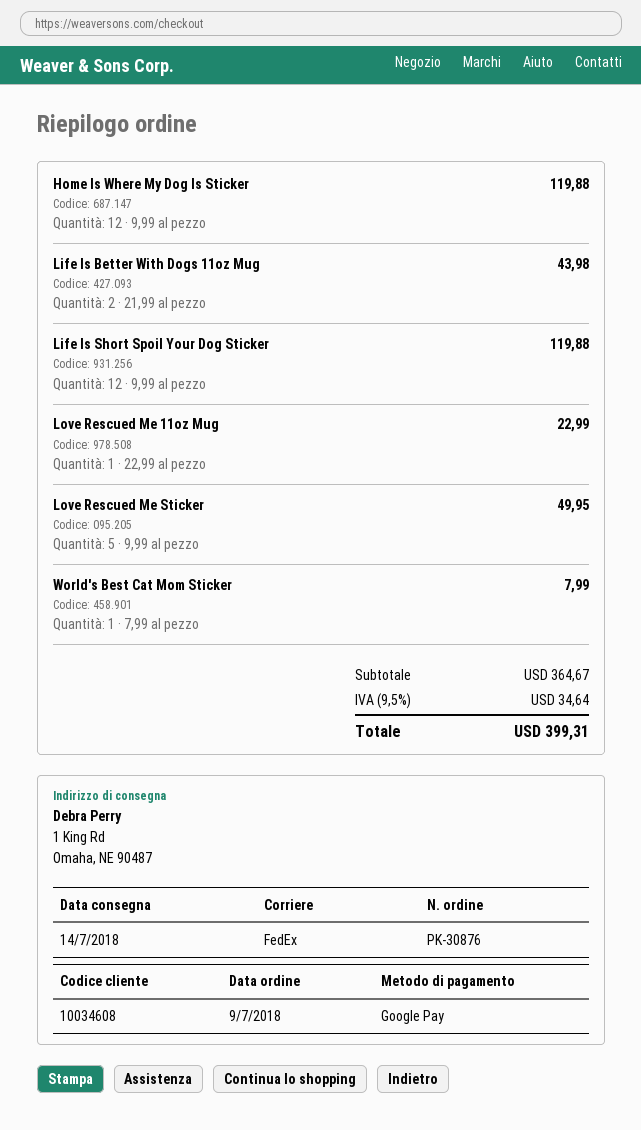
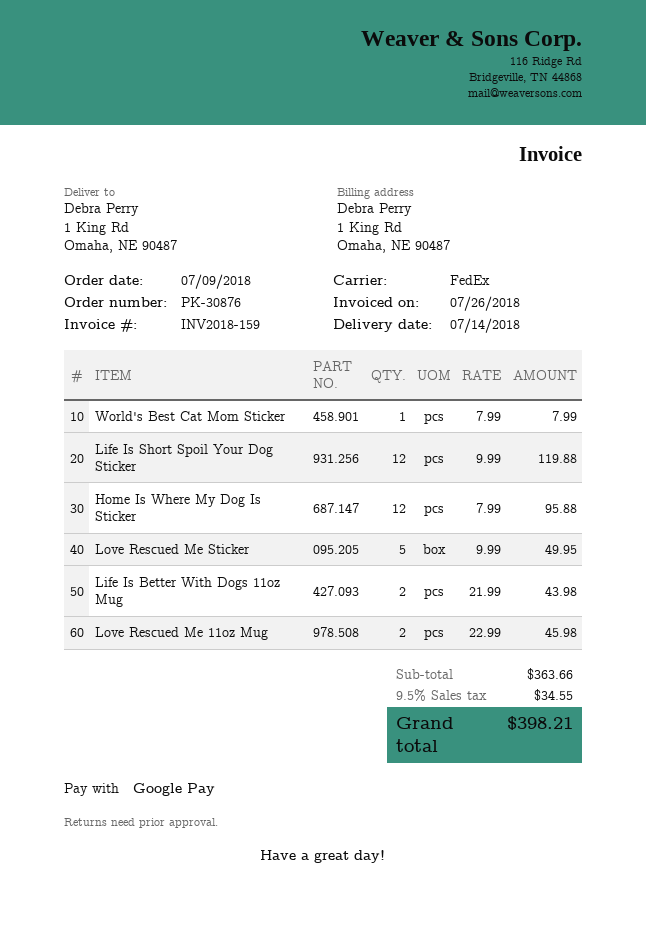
Home Is Where My Dog Is Sticker: 12 x 9.99 = 119.88 -> 12 x 7.99 = 95.88
Love Rescued Me 11oz Mug: 1 x 22.99 = 22.99 -> 2 x 22.99 = 45.98
subtotal: 364.67 -> 363.66
tax: 9.5% = 34.64 -> 9.5% = 34.55
total: 399.31 -> 398.21

